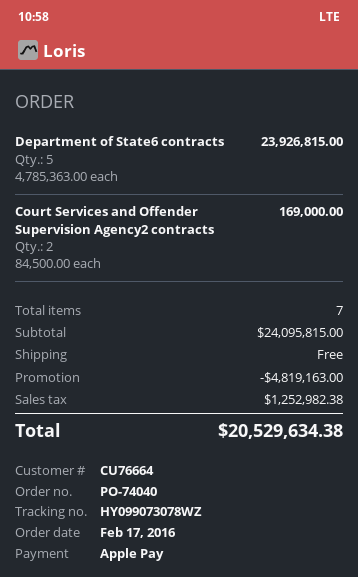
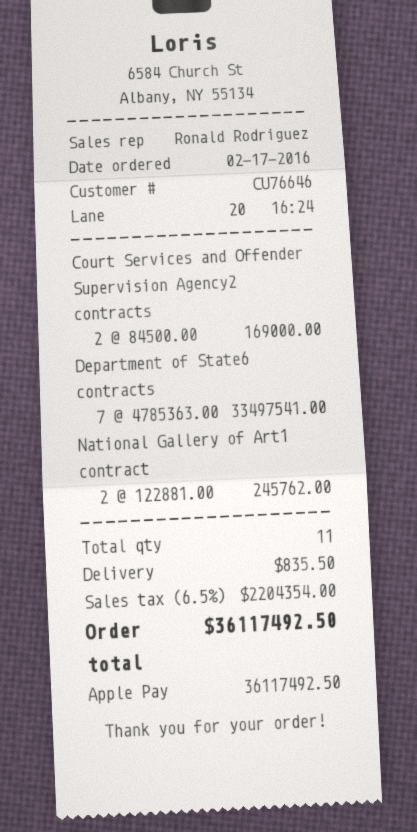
customer number: CU76664 -> CU76646
Department of State6 contracts: 5 x 4785363.00 = 23926815.00 -> 7 x 4785363.00 = 33497541.00
National Gallery of Art1 contract: none -> 2 x 122881.00 = 245762.00
total quantity: 7 -> 11
discount: 4819163.00 -> none
shipping: 0.00 -> 835.50
tax: 1252982.38 -> 2204354.00
total: 20529634.38 -> 36117492.50

